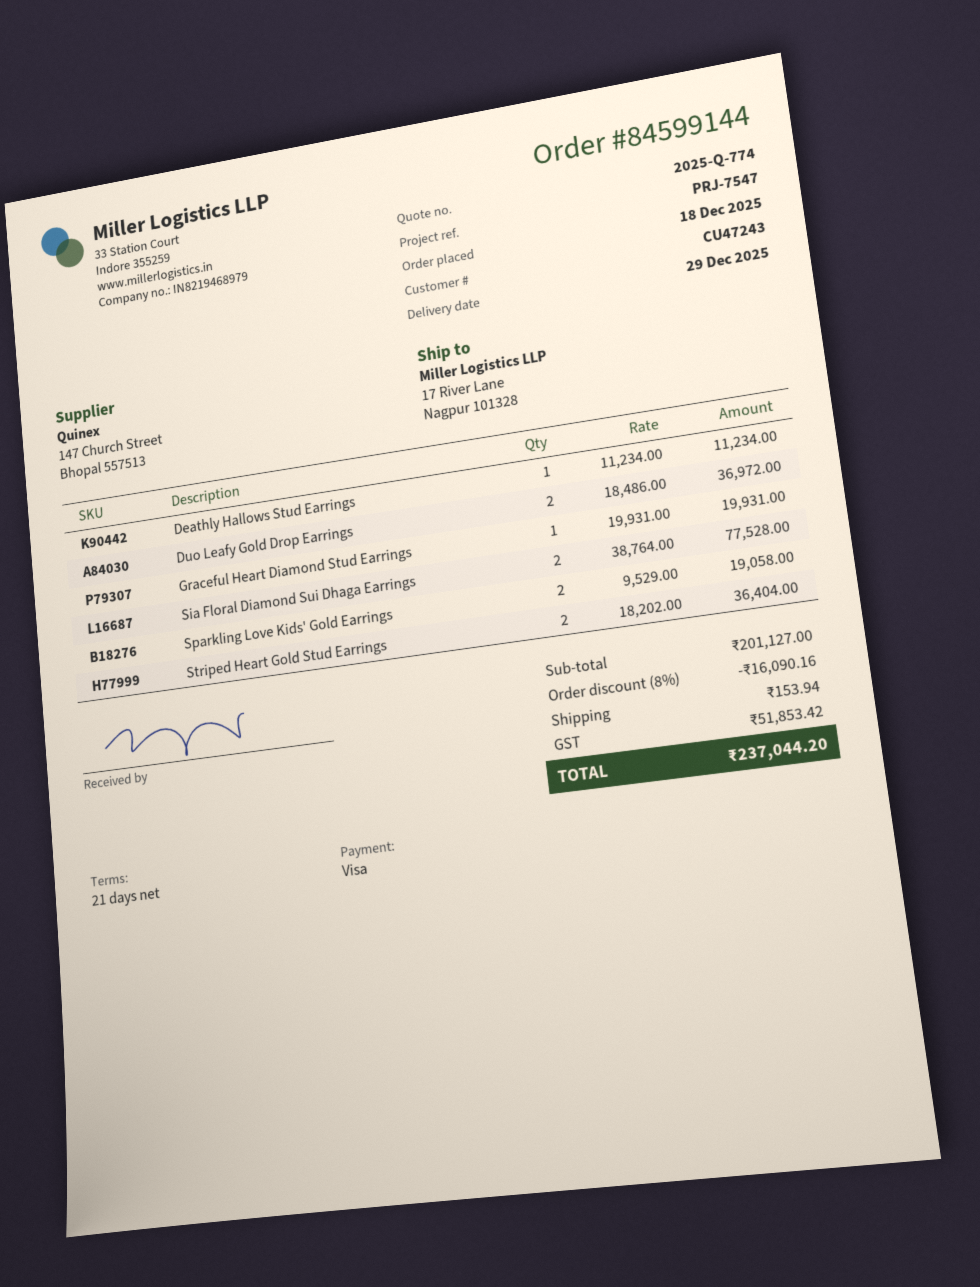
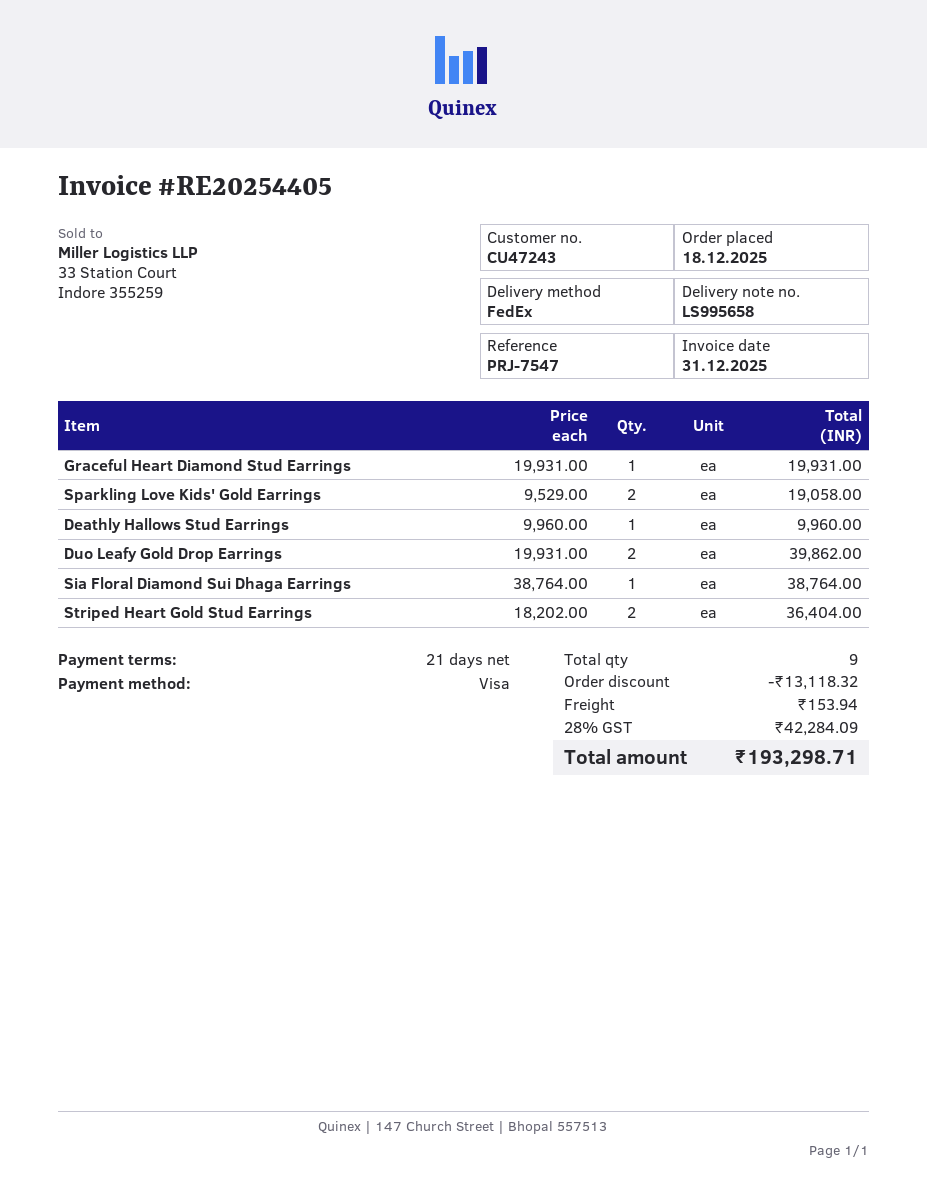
Deathly Hallows Stud Earrings: 1 x 11234.00 = 11234.00 -> 1 x 9960.00 = 9960.00
Duo Leafy Gold Drop Earrings: 2 x 18486.00 = 36972.00 -> 2 x 19931.00 = 39862.00
Sia Floral Diamond Sui Dhaga Earrings: 2 x 38764.00 = 77528.00 -> 1 x 38764.00 = 38764.00
discount: 16090.16 -> 13118.32
tax: 51853.42 -> 42284.09
total: 237044.20 -> 193298.71

